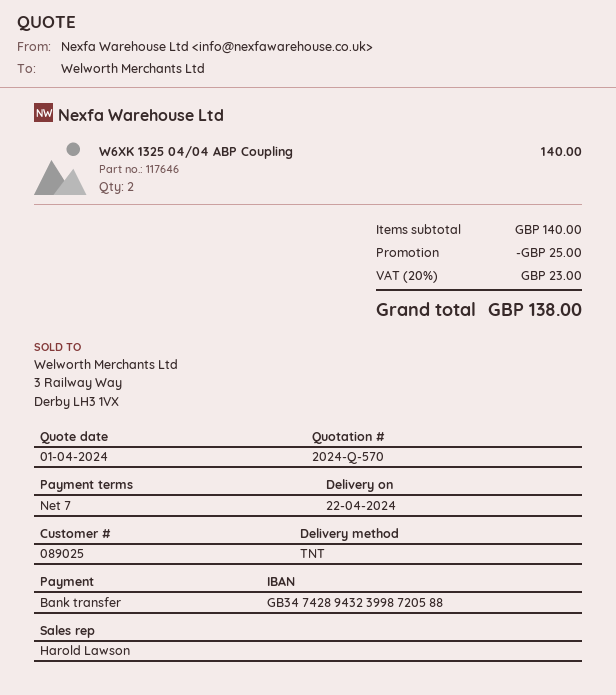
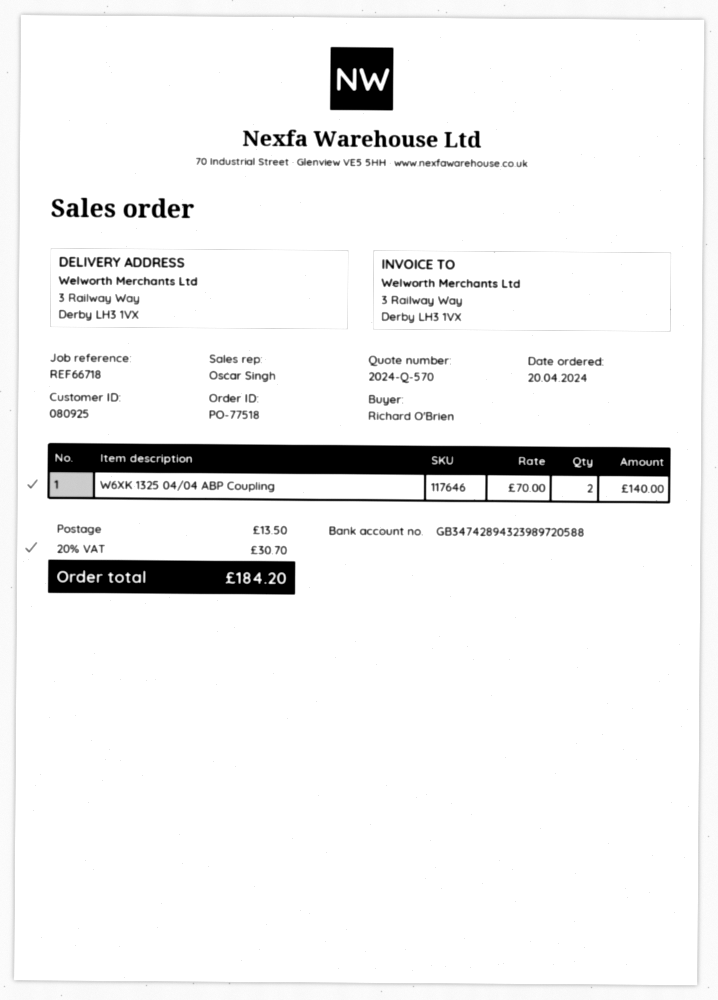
customer number: 089025 -> 080925
sales rep: Harold Lawson -> Oscar Singh
bank account: GB34742894323998720588 -> GB34742894323989720588
discount: 25.00 -> none
shipping: none -> 13.50
tax: 20% = 23.00 -> 20% = 30.70
total: 138.00 -> 184.20

